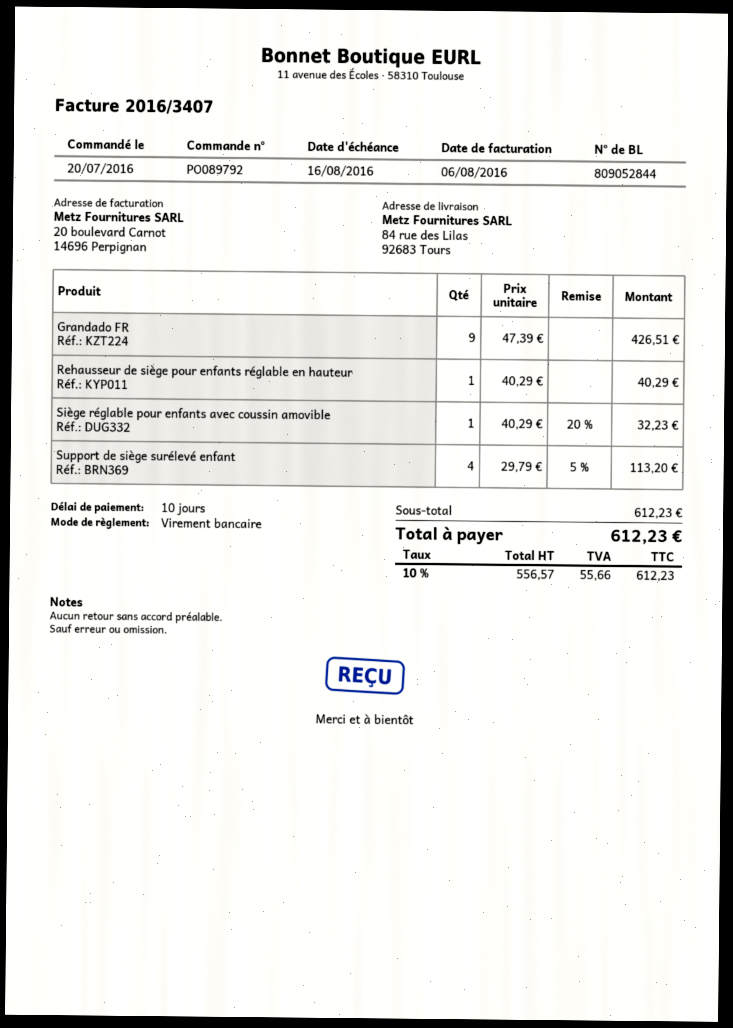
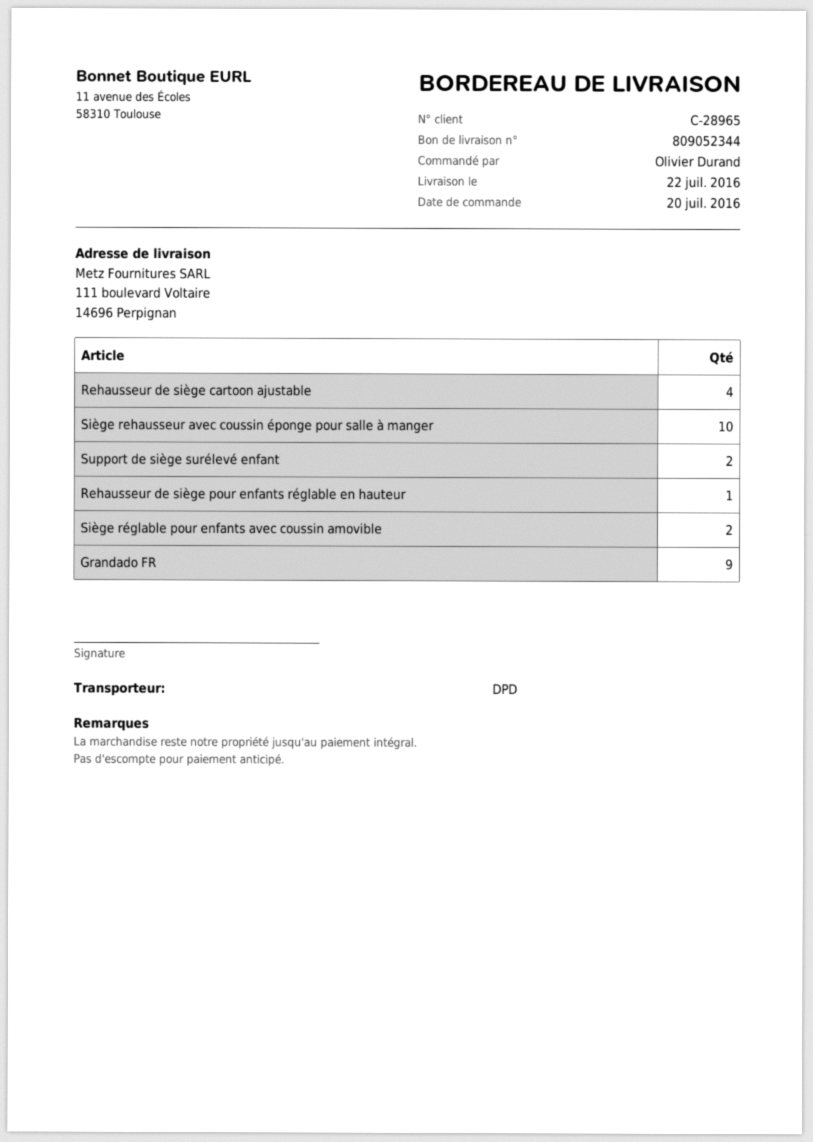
delivery note number: 809052844 -> 809052344
ship to: 84 rue des Lilas, 92683 Tours -> 111 boulevard Voltaire, 14696 Perpignan
Siège réglable pour enfants avec coussin amovible: 1 -> 2
Support de siège surélevé enfant: 4 -> 2
Rehausseur de siège cartoon ajustable: none -> 4
Siège rehausseur avec coussin éponge pour salle à manger: none -> 10

